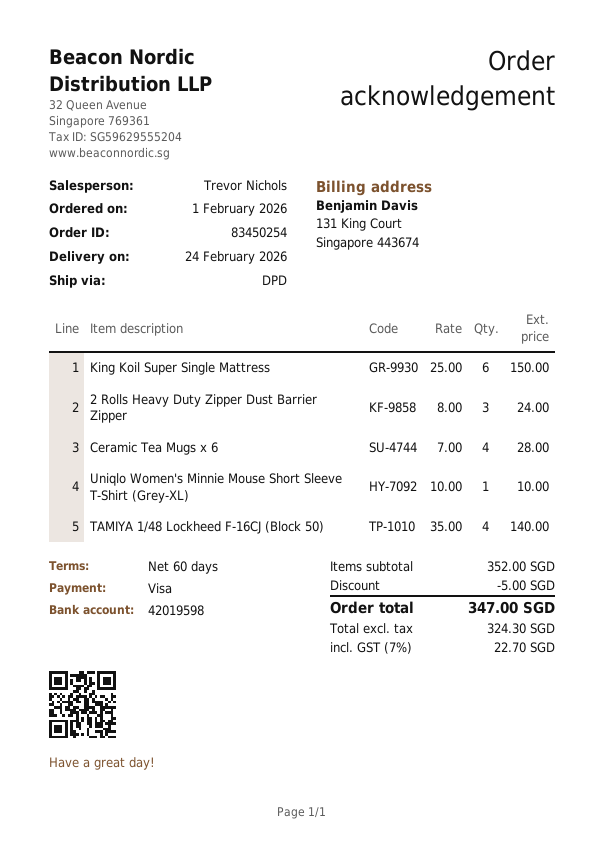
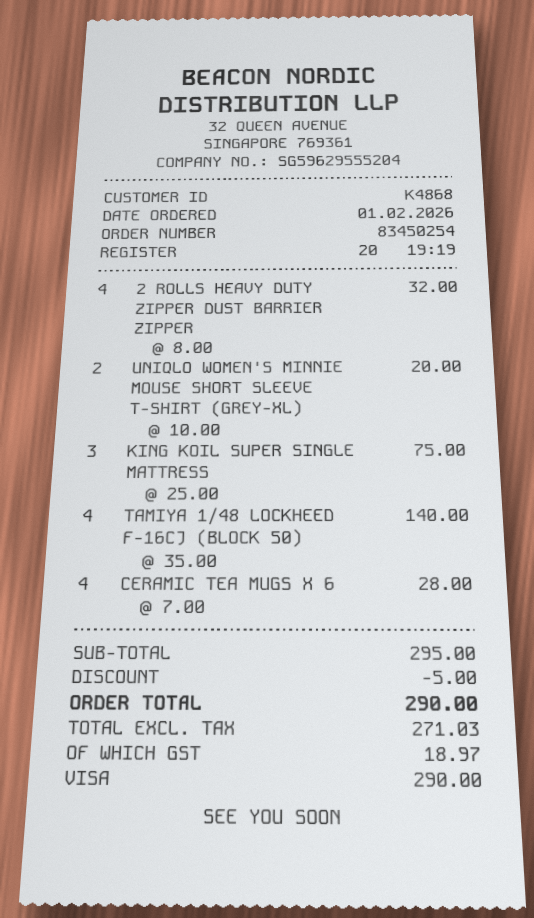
King Koil Super Single Mattress: 6 x 25.00 = 150.00 -> 3 x 25.00 = 75.00
2 Rolls Heavy Duty Zipper Dust Barrier Zipper: 3 x 8.00 = 24.00 -> 4 x 8.00 = 32.00
Uniqlo Women's Minnie Mouse Short Sleeve T-Shirt (Grey-XL): 1 x 10.00 = 10.00 -> 2 x 10.00 = 20.00
subtotal: 352.00 -> 295.00
net: 324.30 -> 271.03
tax: 22.70 -> 18.97
total: 347.00 -> 290.00

